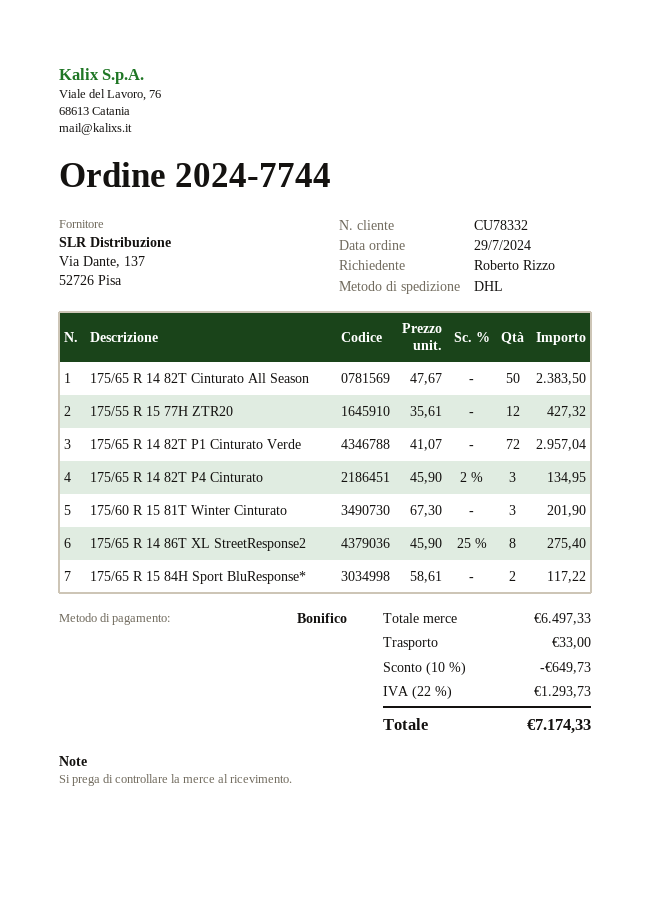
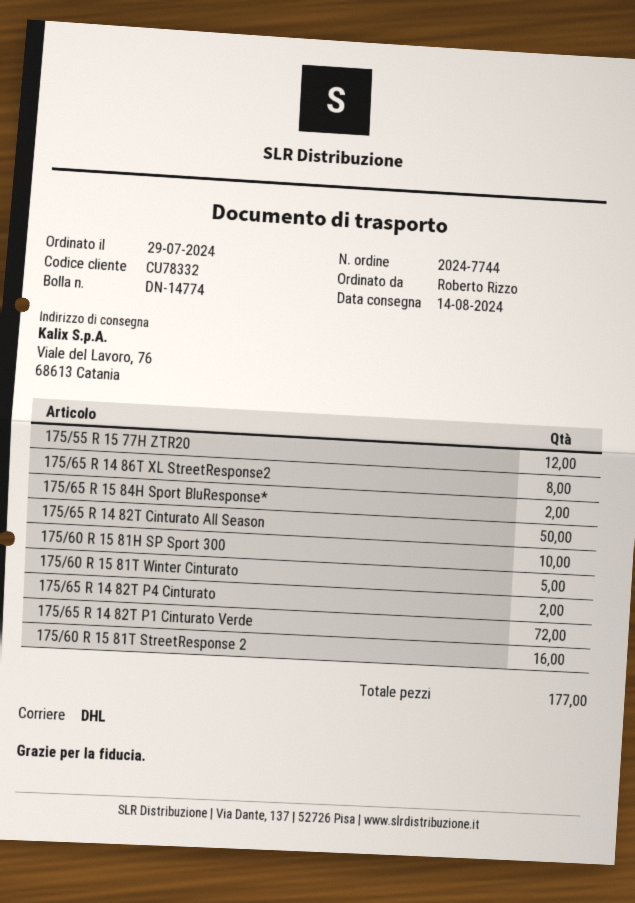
175/65 R 14 82T P4 Cinturato: 3 -> 2
175/60 R 15 81T Winter Cinturato: 3 -> 5
175/60 R 15 81H SP Sport 300: none -> 10
175/60 R 15 81T StreetResponse 2: none -> 16

